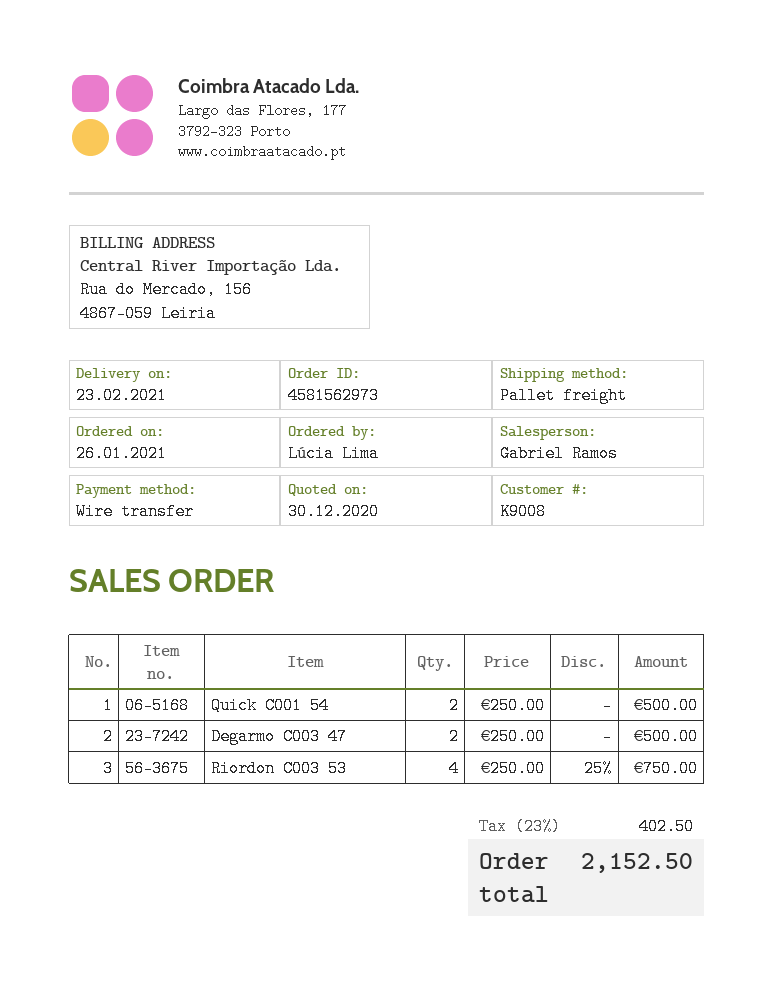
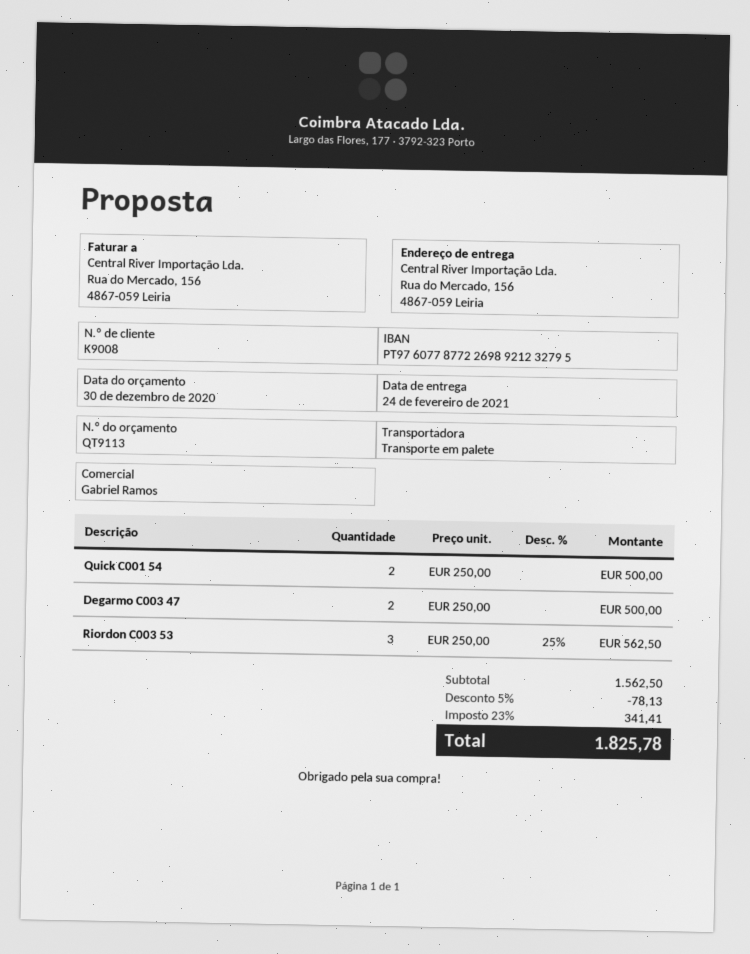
delivery date: 2021-02-23 -> 2021-02-24
Riordon C003 53: 4 x 250.00 - 25% = 750.00 -> 3 x 250.00 - 25% = 562.50
discount: none -> 5% = 78.13
tax: 23% = 402.50 -> 23% = 341.41
total: 2152.50 -> 1825.78

